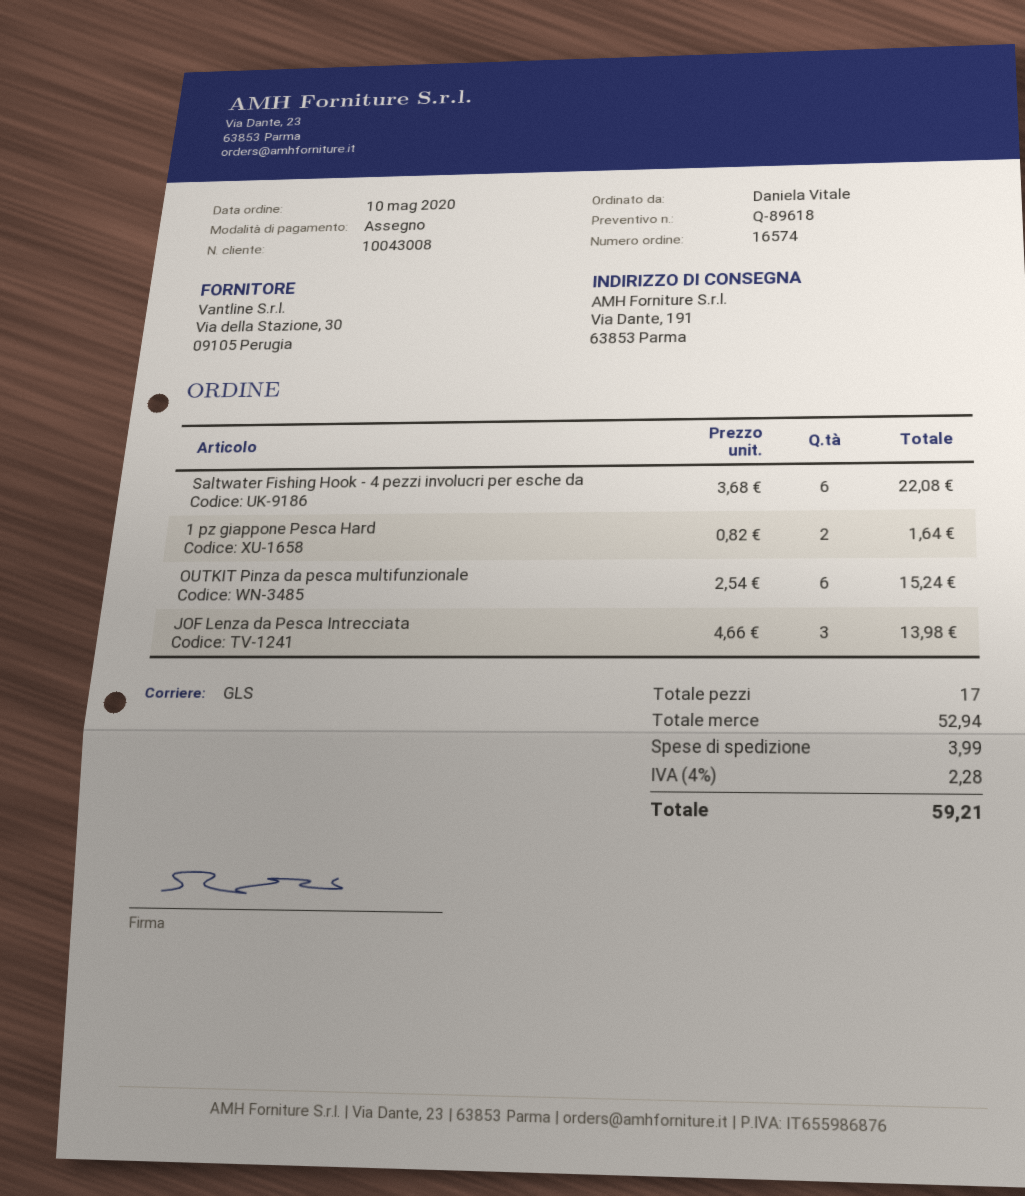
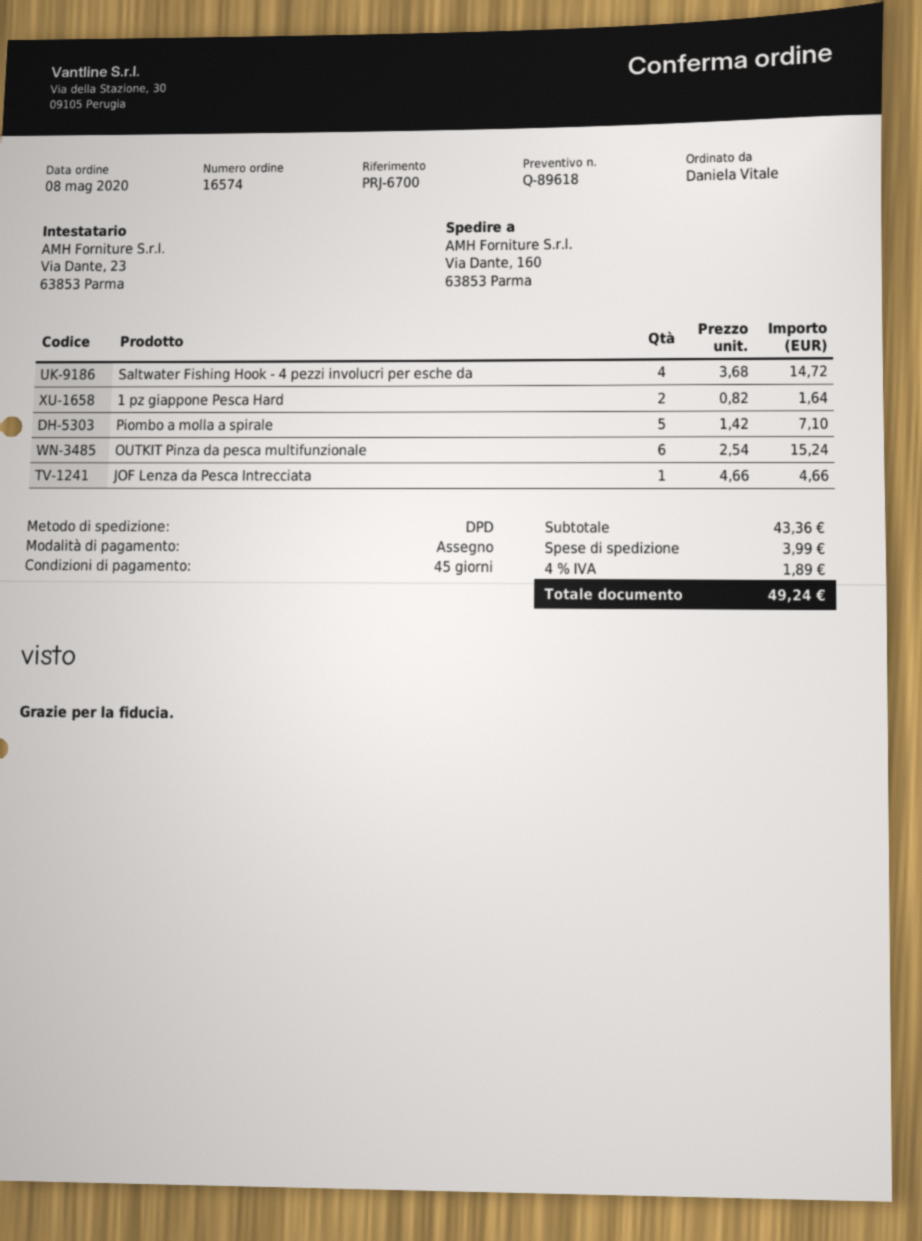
order date: 2020-05-10 -> 2020-05-08
shipping method: GLS -> DPD
ship to: Via Dante, 191, 63853 Parma -> Via Dante, 160, 63853 Parma
Saltwater Fishing Hook - 4 pezzi involucri per esche da: 6 x 3.68 = 22.08 -> 4 x 3.68 = 14.72
JOF Lenza da Pesca Intrecciata: 3 x 4.66 = 13.98 -> 1 x 4.66 = 4.66
Piombo a molla a spirale: none -> 5 x 1.42 = 7.10
subtotal: 52.94 -> 43.36
tax: 4% = 2.28 -> 4% = 1.89
total: 59.21 -> 49.24

